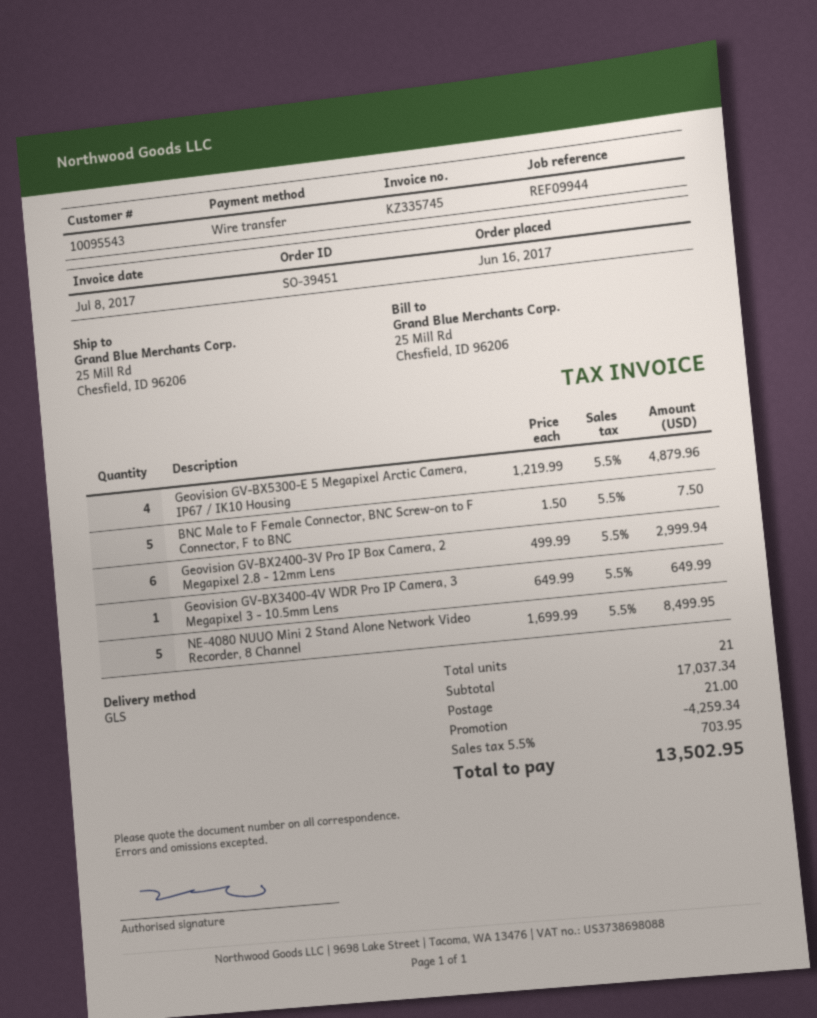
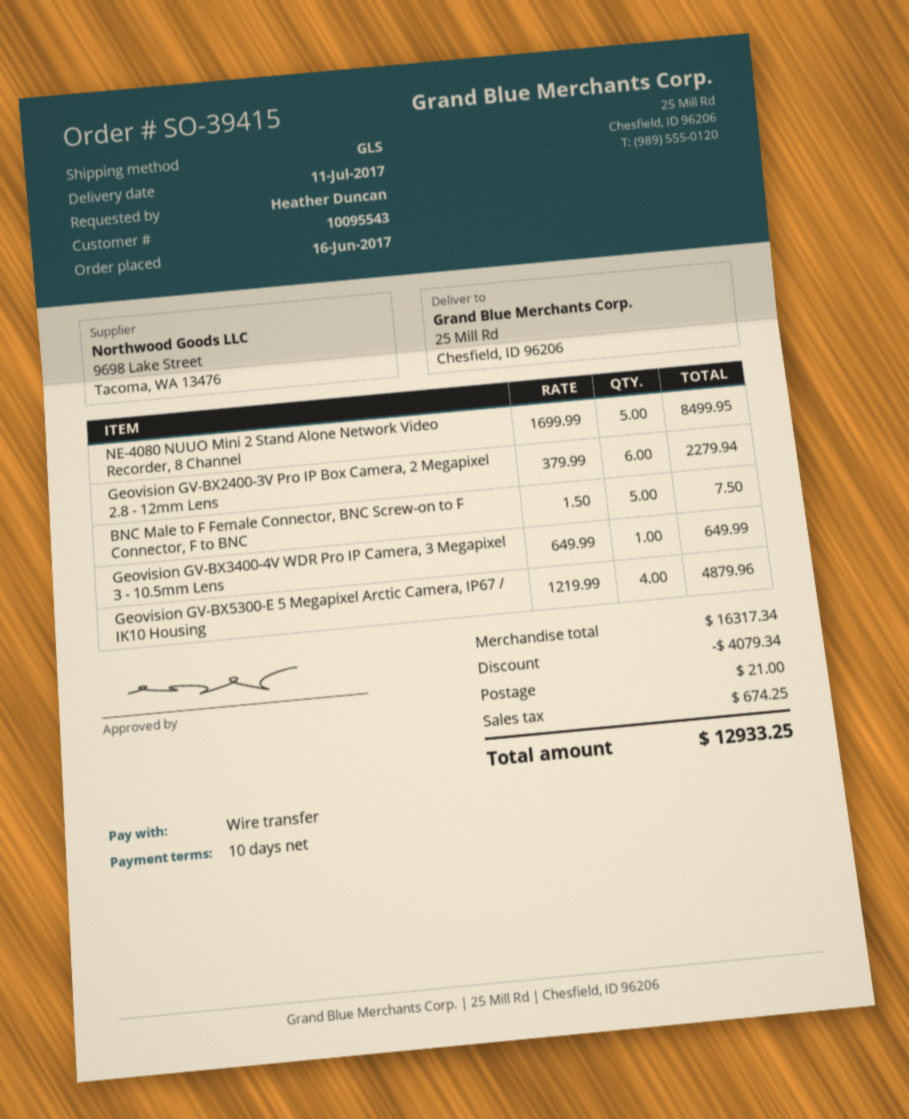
order number: SO-39451 -> SO-39415
Geovision GV-BX2400-3V Pro IP Box Camera, 2 Megapixel 2.8 - 12mm Lens: 6 x 499.99 = 2999.94 -> 6 x 379.99 = 2279.94
subtotal: 17037.34 -> 16317.34
discount: 4259.34 -> 4079.34
tax: 703.95 -> 674.25
total: 13502.95 -> 12933.25

